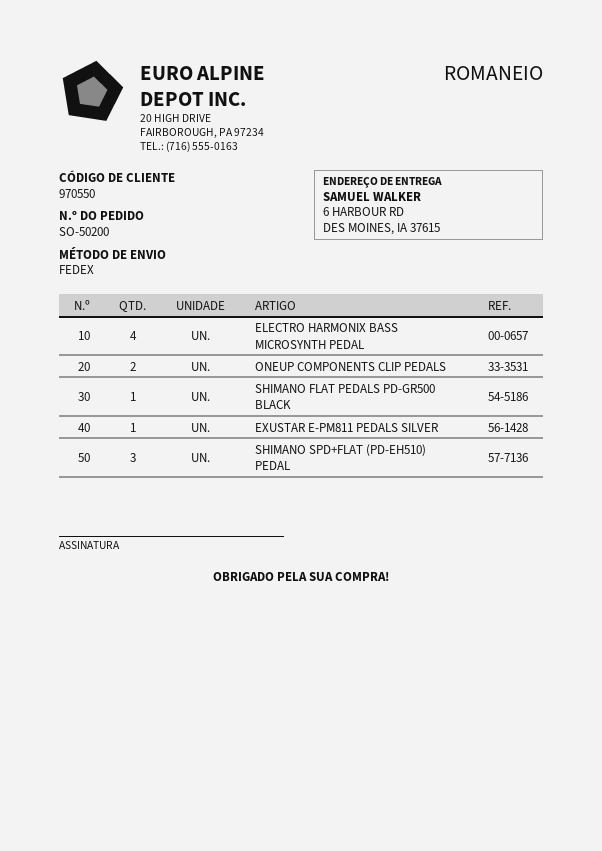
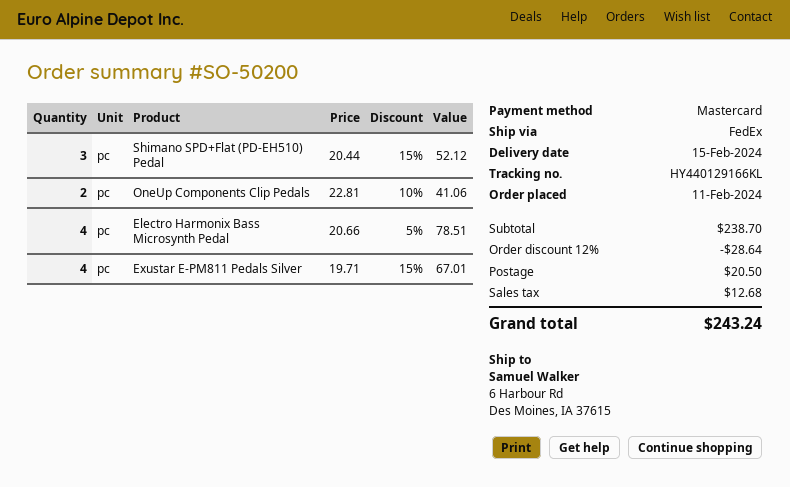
SHIMANO FLAT PEDALS PD-GR500 BLACK: 1 -> none
EXUSTAR E-PM811 PEDALS SILVER: 1 -> 4

